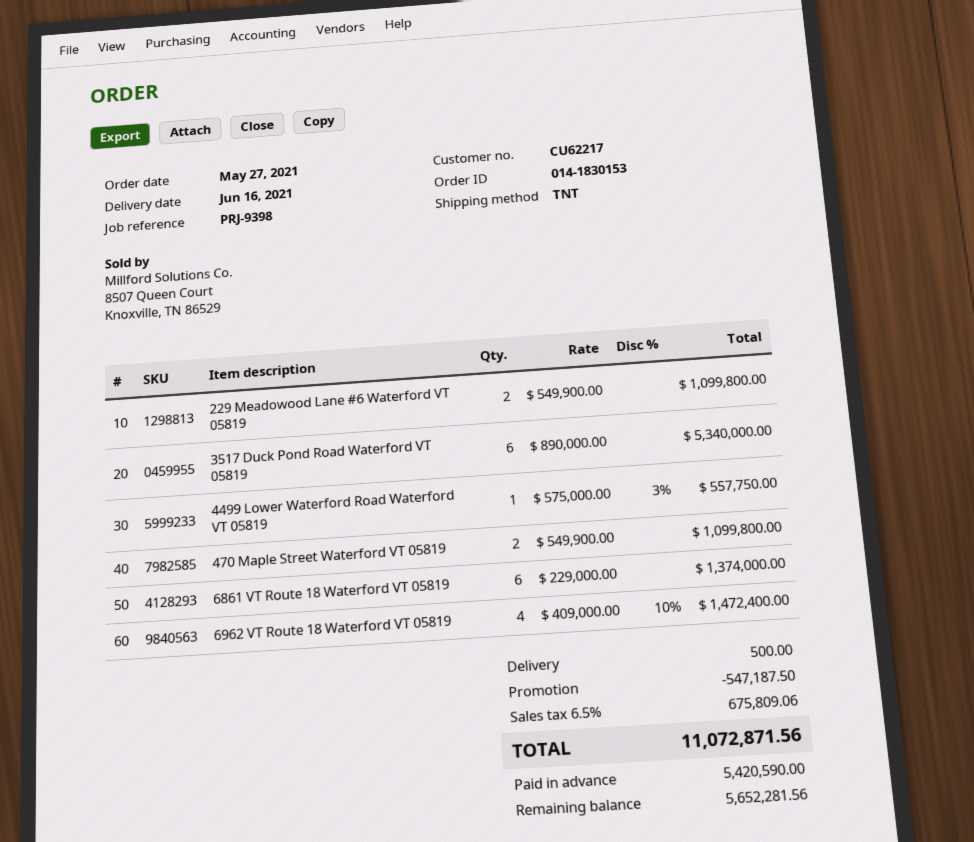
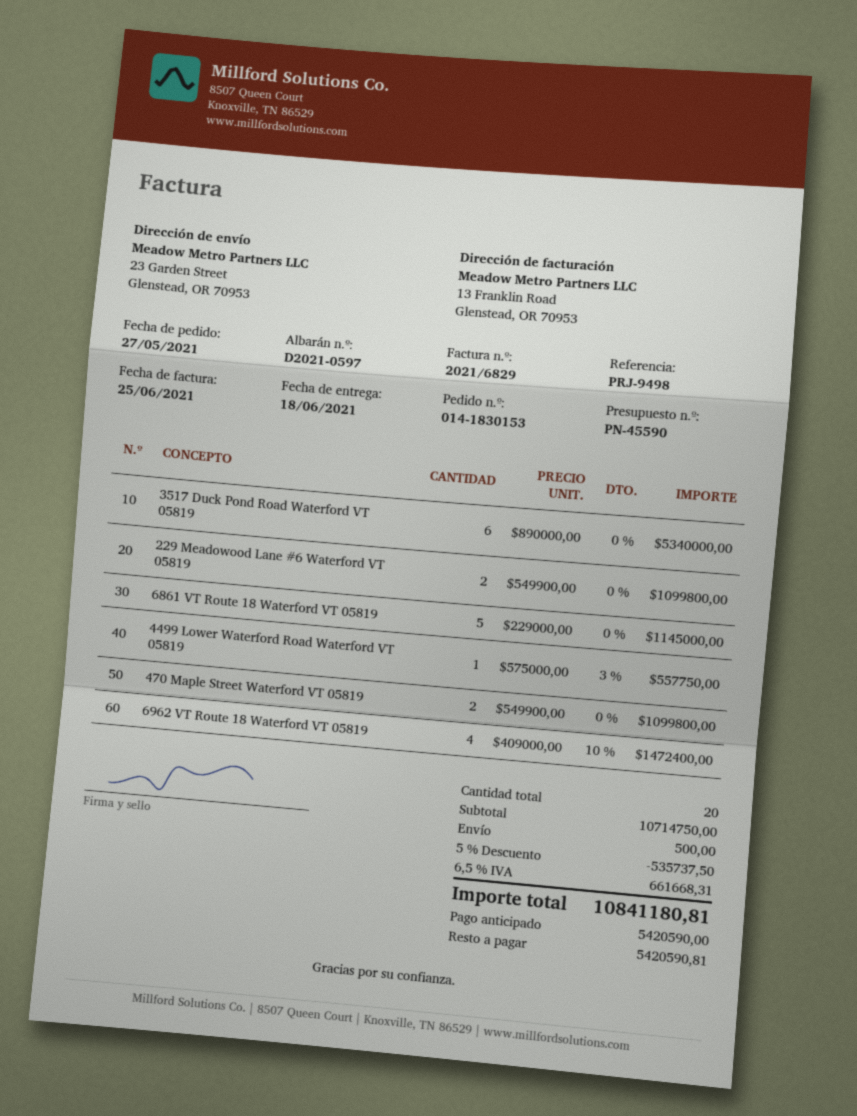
delivery date: 2021-06-16 -> 2021-06-18
reference: PRJ-9398 -> PRJ-9498
6861 VT Route 18 Waterford VT 05819: 6 x 229000.00 = 1374000.00 -> 5 x 229000.00 = 1145000.00
discount: 547187.50 -> 535737.50
tax: 6.5% = 675809.06 -> 6.5% = 661668.31
total: 11072871.56 -> 10841180.81
balance: 5652281.56 -> 5420590.81

